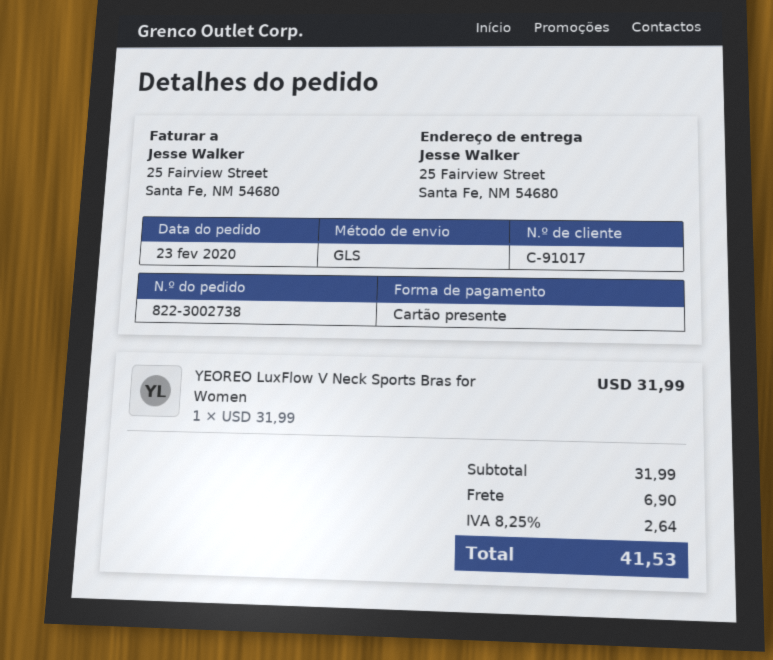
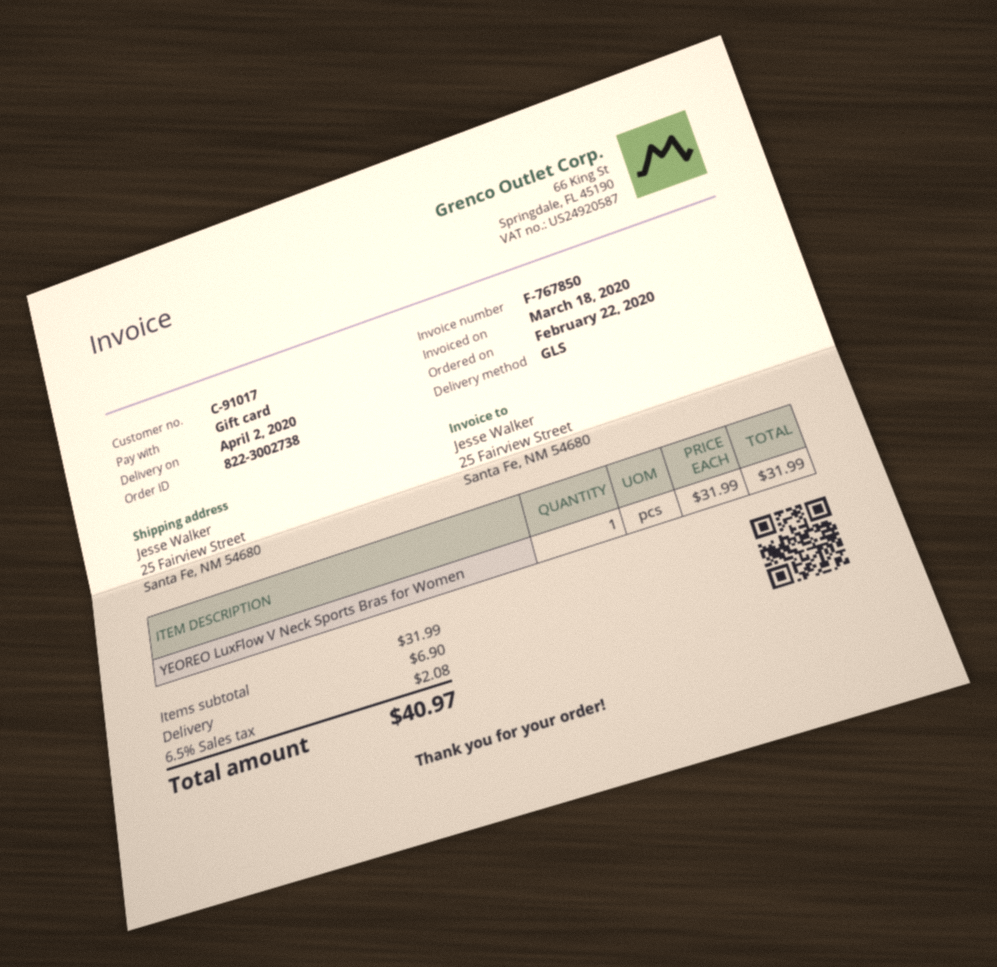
order date: 2020-02-23 -> 2020-02-22
tax: 8.25% = 2.64 -> 6.5% = 2.08
total: 41.53 -> 40.97

